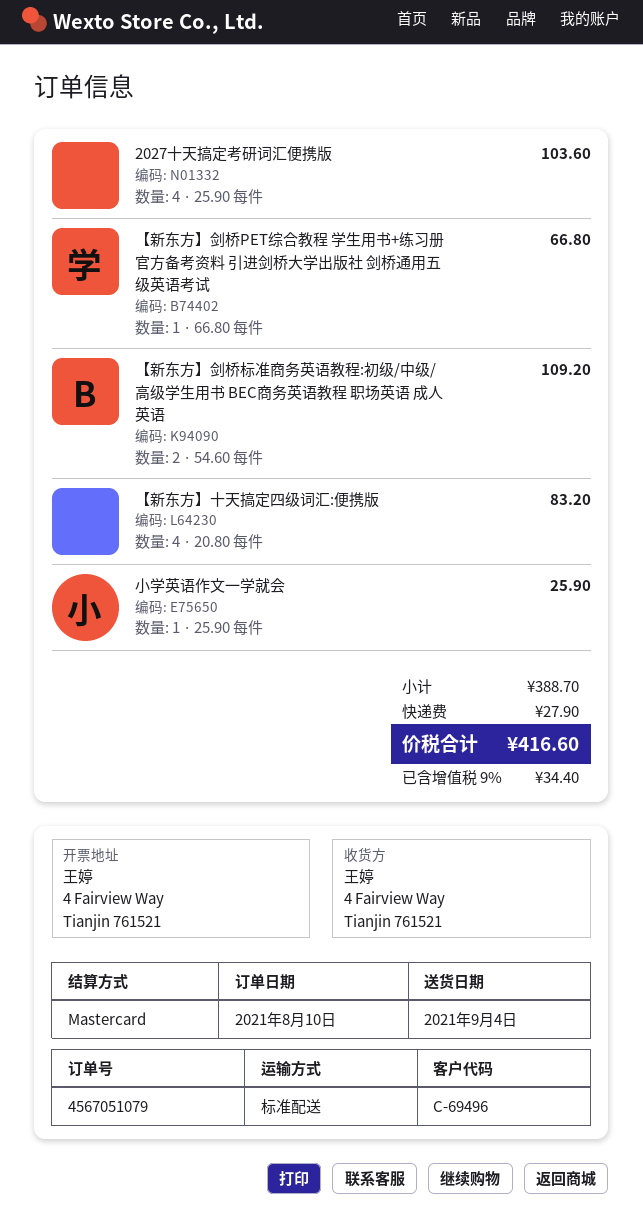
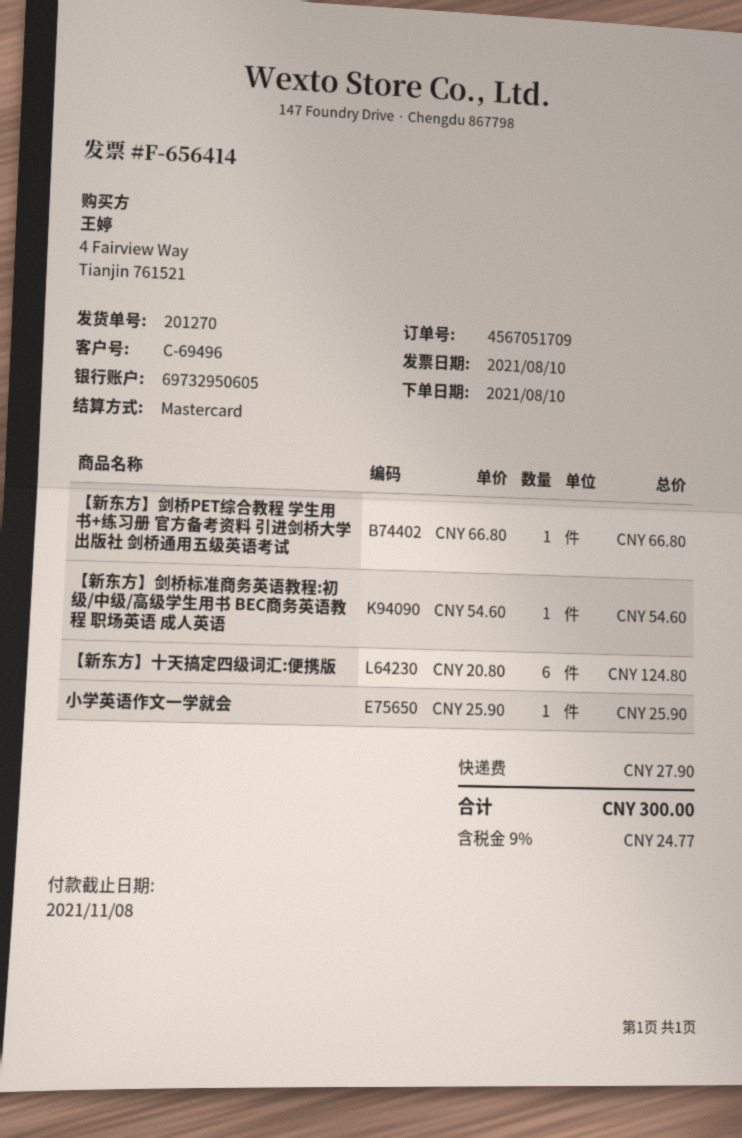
order number: 4567051079 -> 4567051709
2027十天搞定考研词汇便携版: 4 x 25.90 = 103.60 -> none
【新东方】剑桥标准商务英语教程:初级/中级/高级学生用书 BEC商务英语教程 职场英语 成人英语: 2 x 54.60 = 109.20 -> 1 x 54.60 = 54.60
【新东方】十天搞定四级词汇:便携版: 4 x 20.80 = 83.20 -> 6 x 20.80 = 124.80
tax: 9% = 34.40 -> 9% = 24.77
total: 416.60 -> 300.00

